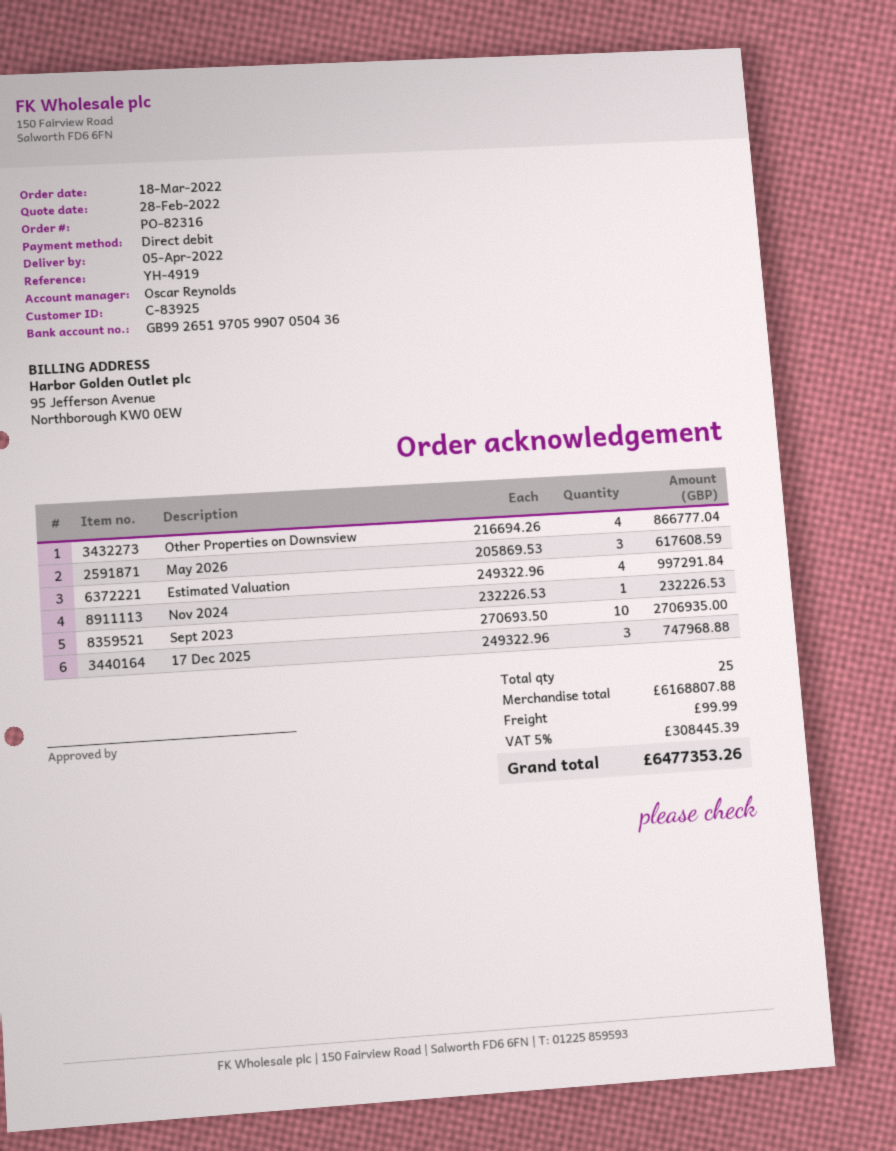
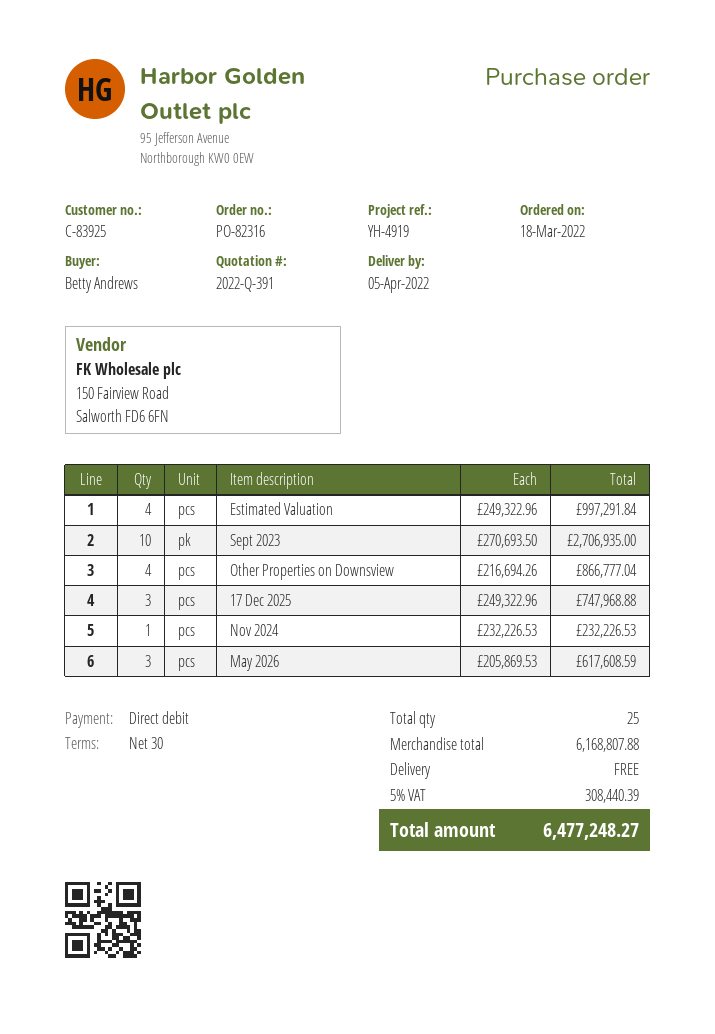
shipping: 99.99 -> 0.00
tax: 5% = 308445.39 -> 5% = 308440.39
total: 6477353.26 -> 6477248.27

